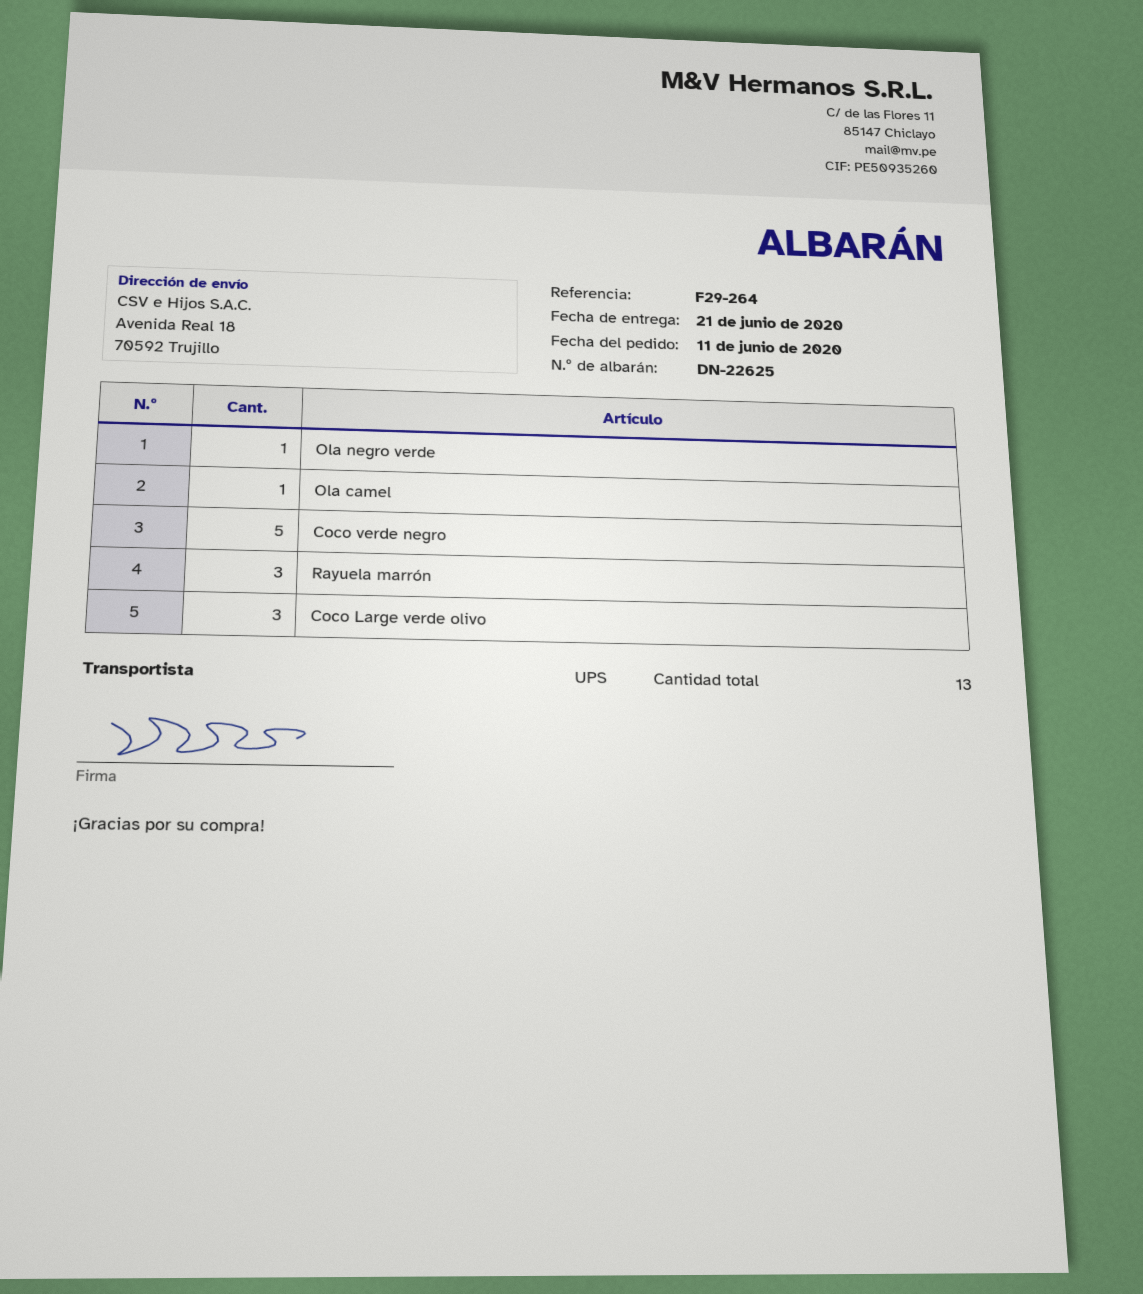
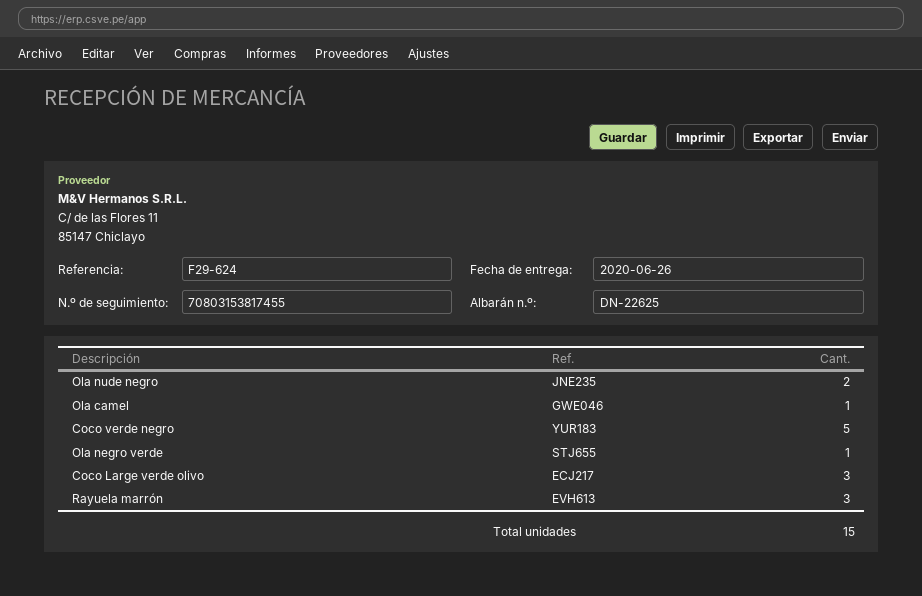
delivery date: 2020-06-21 -> 2020-06-26
reference: F29-264 -> F29-624
Ola nude negro: none -> 2
total quantity: 13 -> 15

